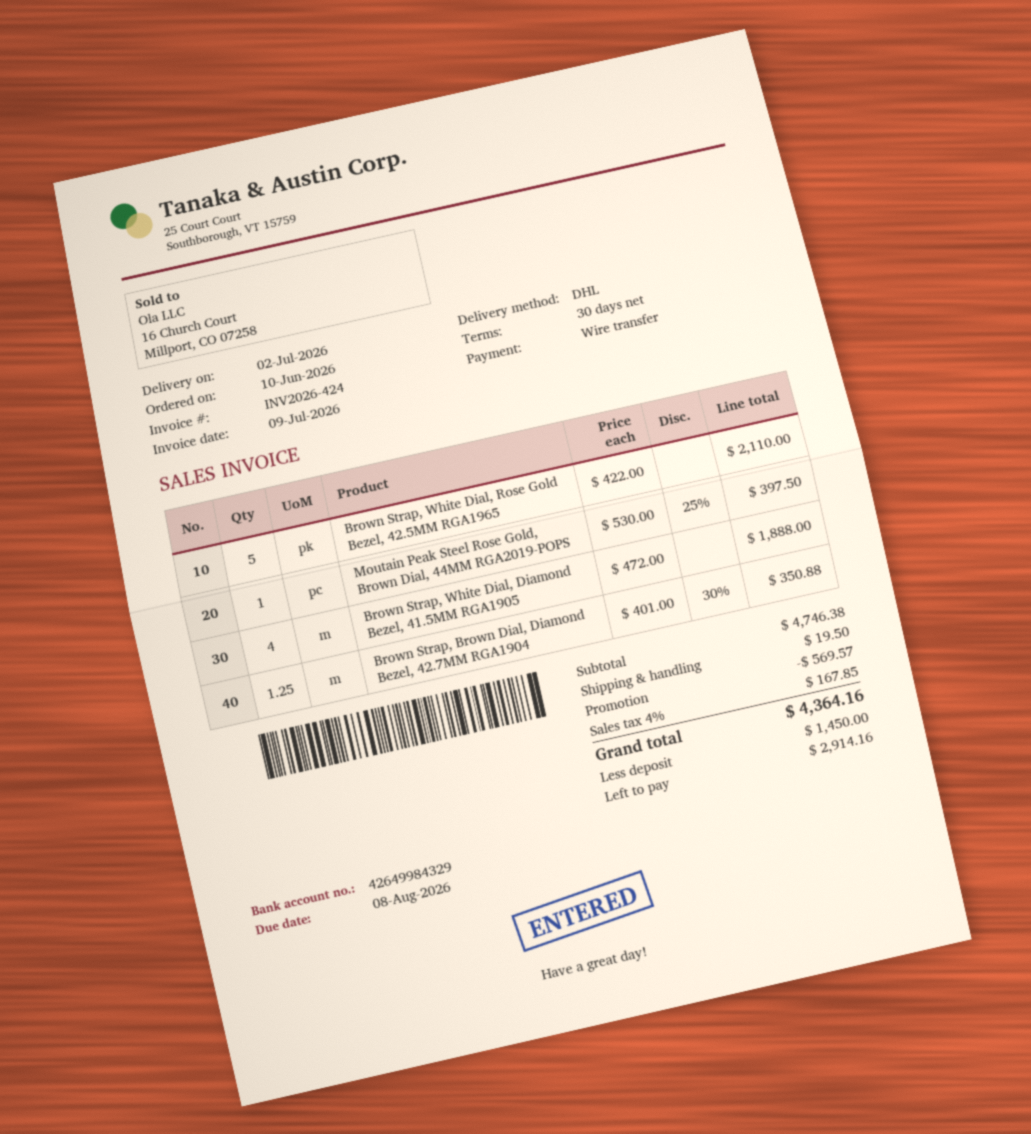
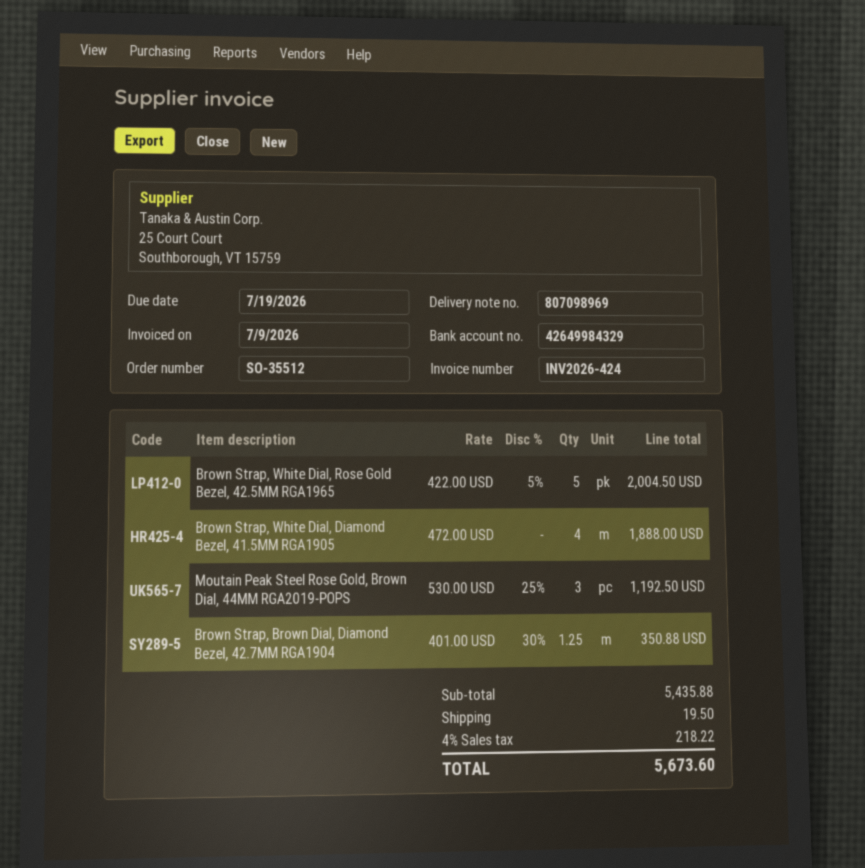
due date: 2026-08-08 -> 2026-07-19
Brown Strap, White Dial, Rose Gold Bezel, 42.5MM RGA1965: 5 x 422.00 = 2110.00 -> 5 x 422.00 - 5% = 2004.50
Moutain Peak Steel Rose Gold, Brown Dial, 44MM RGA2019-POPS: 1 x 530.00 - 25% = 397.50 -> 3 x 530.00 - 25% = 1192.50
subtotal: 4746.38 -> 5435.88
discount: 569.57 -> none
tax: 4% = 167.85 -> 4% = 218.22
total: 4364.16 -> 5673.60

